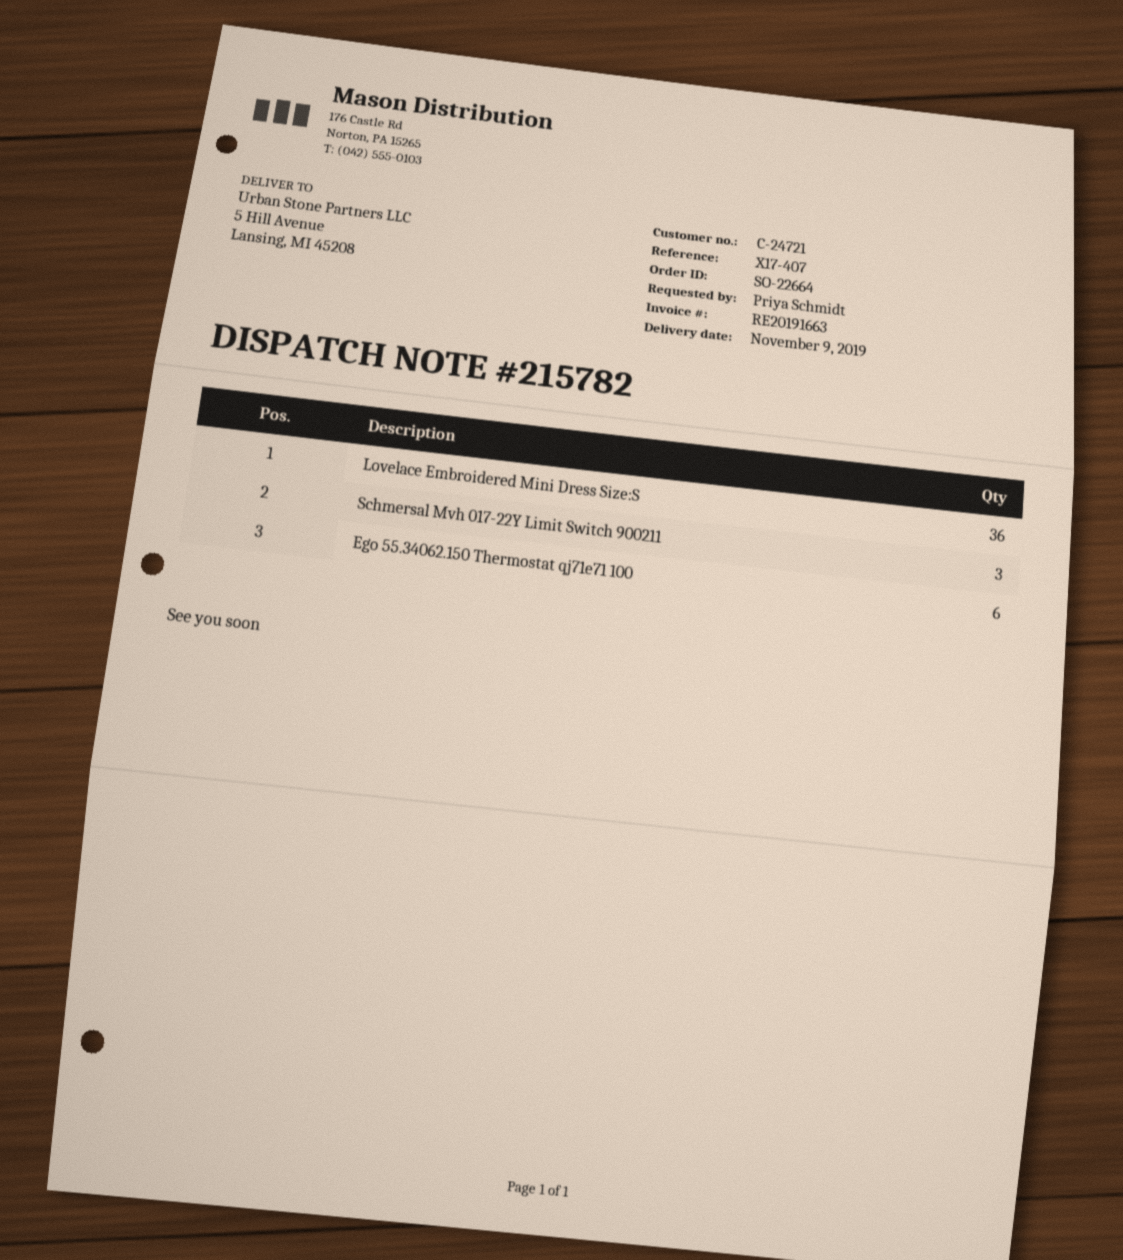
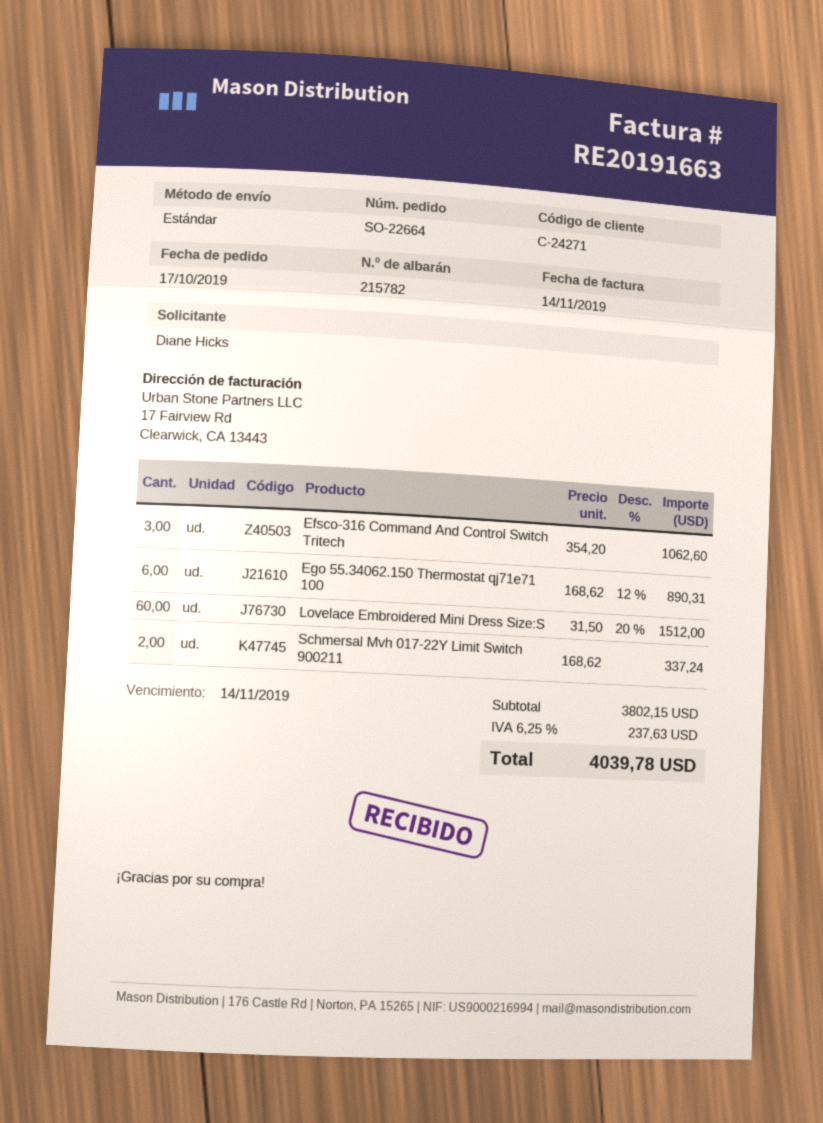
customer number: C-24721 -> C-24271
ordered by: Priya Schmidt -> Diane Hicks
Lovelace Embroidered Mini Dress Size:S: 36 -> 60
Schmersal Mvh 017-22Y Limit Switch 900211: 3 -> 2
Efsco-316 Command And Control Switch Tritech: none -> 3

